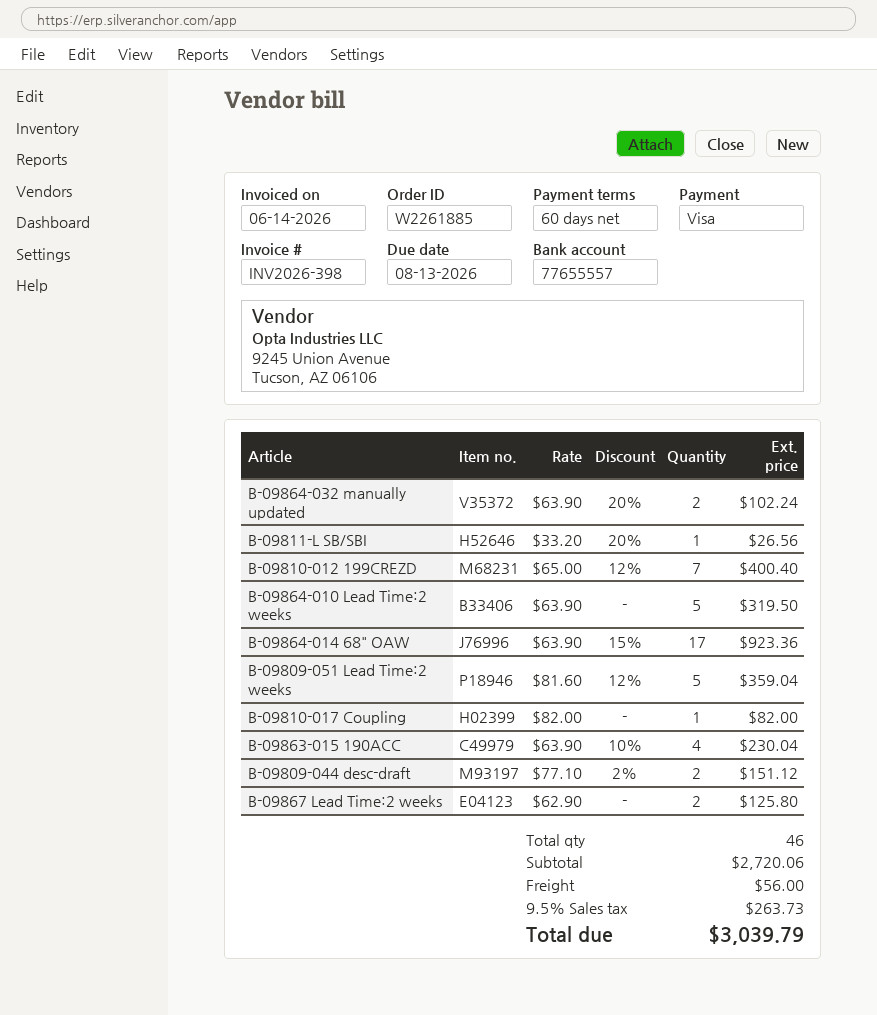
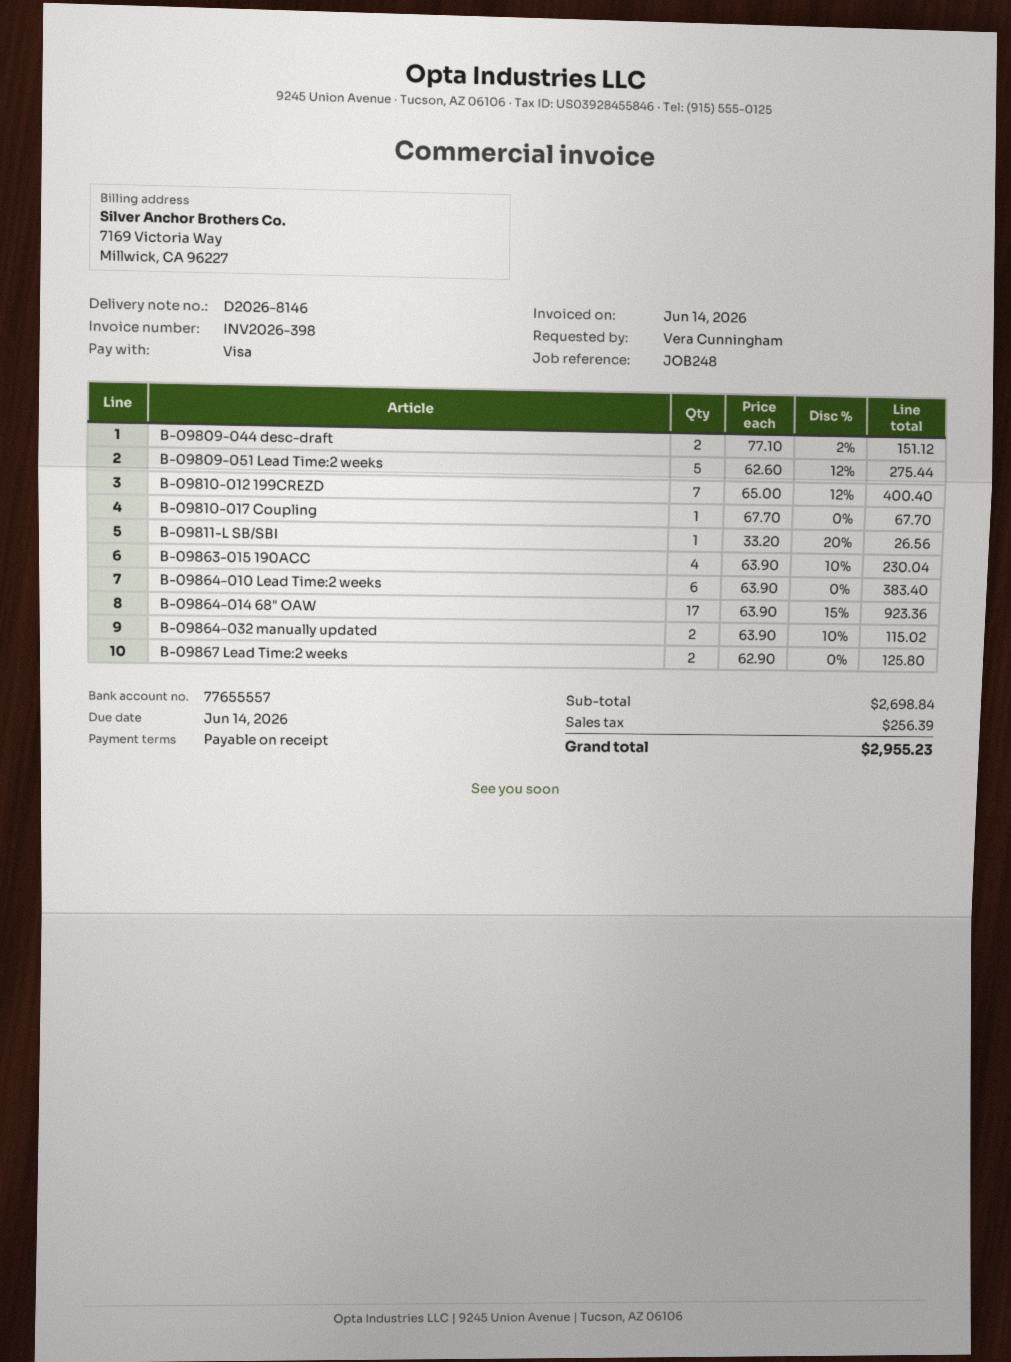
payment terms: 60 days -> on receipt
due date: 2026-08-13 -> 2026-06-14
B-09864-032 manually updated: 2 x 63.90 - 20% = 102.24 -> 2 x 63.90 - 10% = 115.02
B-09864-010 Lead Time:2 weeks: 5 x 63.90 = 319.50 -> 6 x 63.90 = 383.40
B-09809-051 Lead Time:2 weeks: 5 x 81.60 - 12% = 359.04 -> 5 x 62.60 - 12% = 275.44
B-09810-017 Coupling: 1 x 82.00 = 82.00 -> 1 x 67.70 = 67.70
subtotal: 2720.06 -> 2698.84
shipping: 56.00 -> none
tax: 263.73 -> 256.39
total: 3039.79 -> 2955.23

